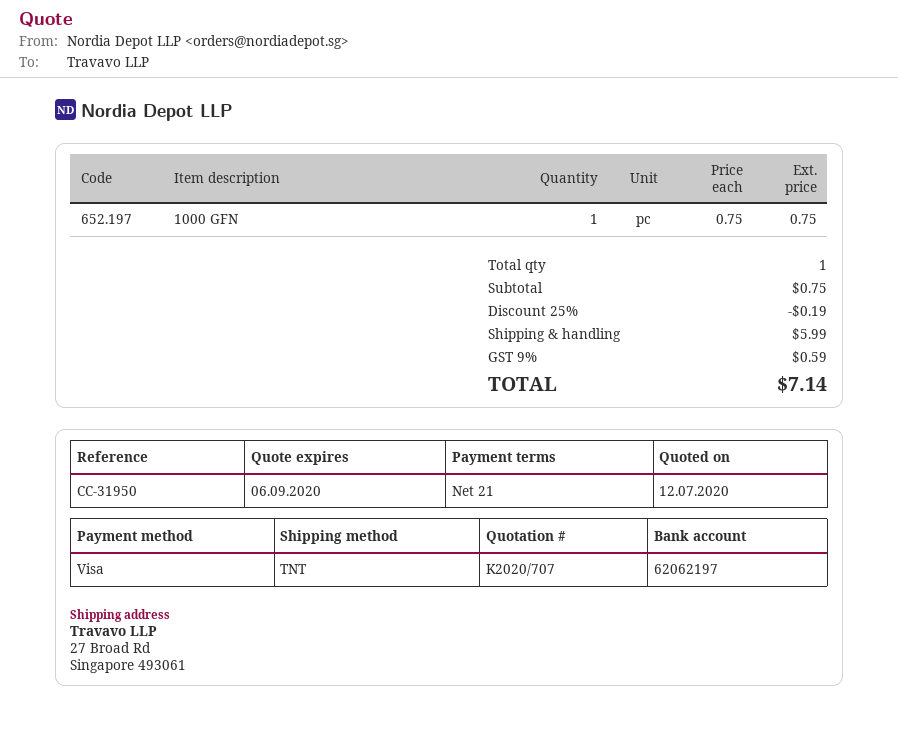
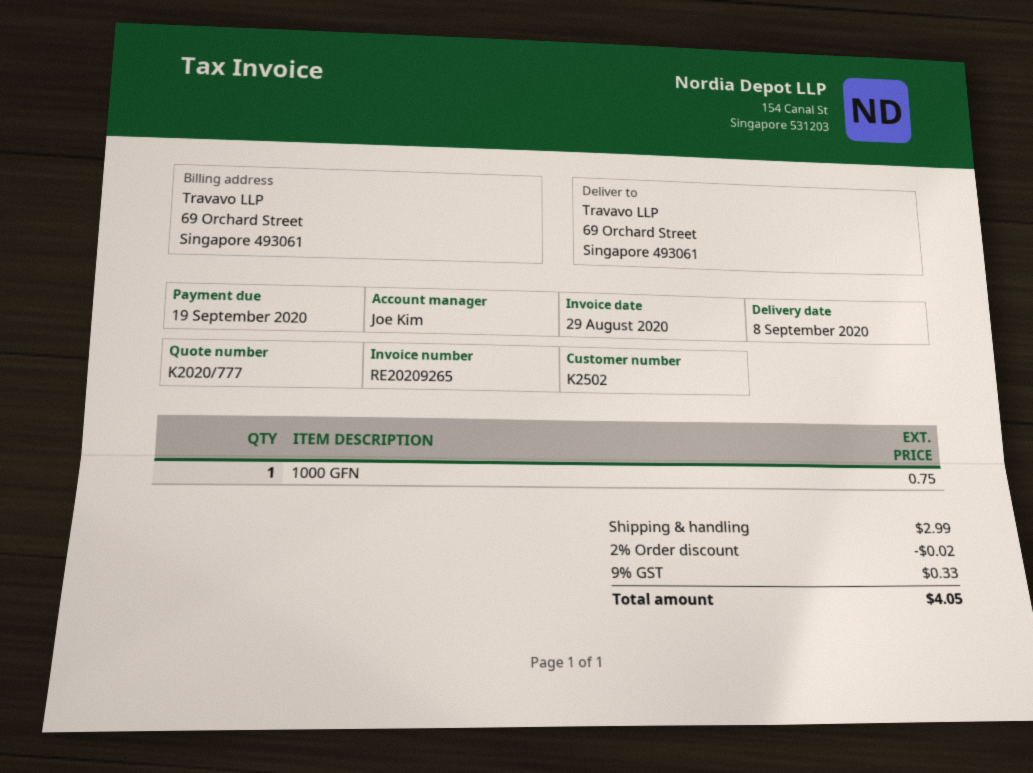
quote number: K2020/707 -> K2020/777
ship to: 27 Broad Rd, Singapore 493061 -> 69 Orchard Street, Singapore 493061
discount: 25% = 0.19 -> 2% = 0.02
shipping: 5.99 -> 2.99
tax: 9% = 0.59 -> 9% = 0.33
total: 7.14 -> 4.05

